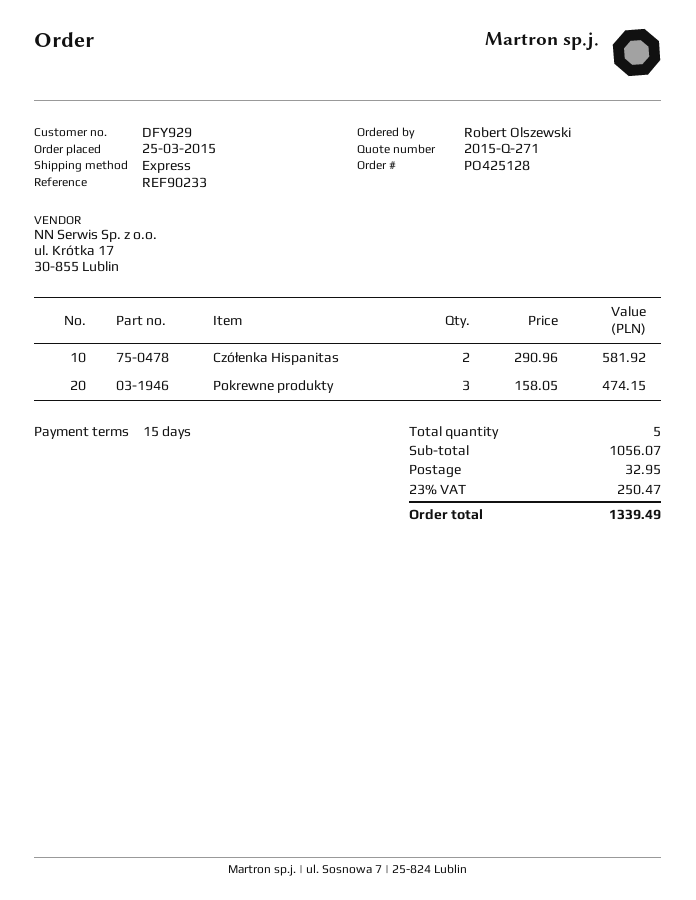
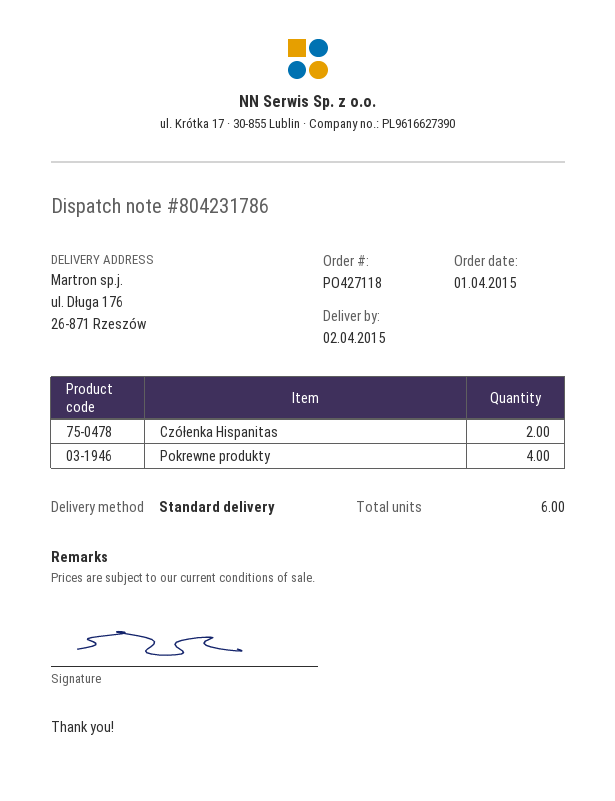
order number: PO425128 -> PO427118
order date: 2015-03-25 -> 2015-04-01
shipping method: express -> standard
Pokrewne produkty: 3 -> 4
total quantity: 5 -> 6

